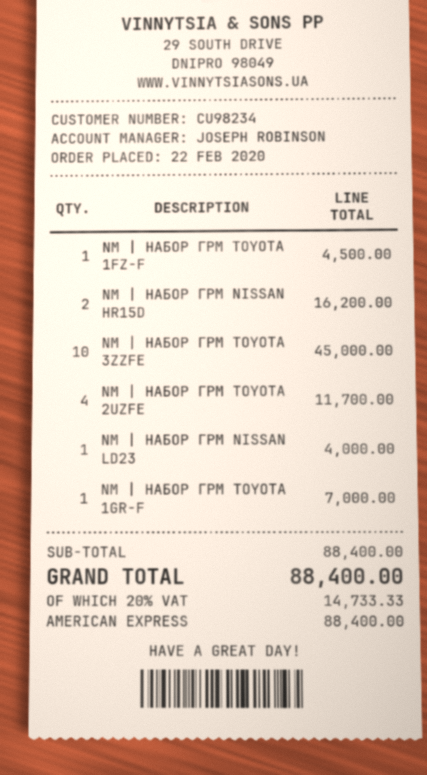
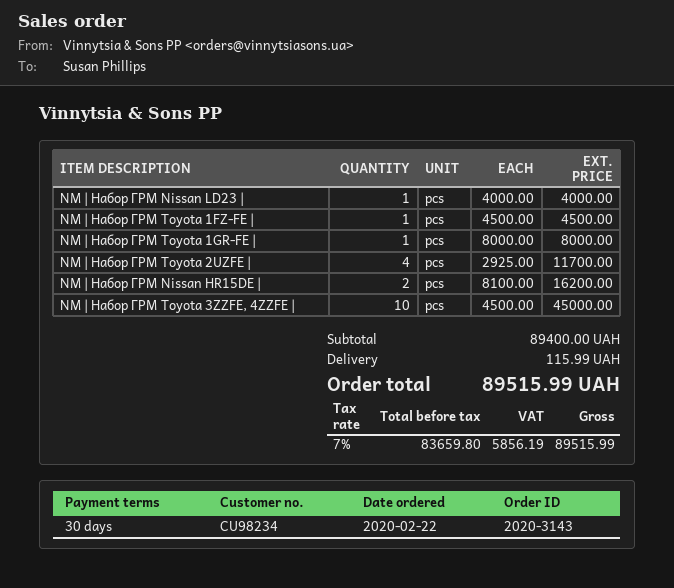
NM | НАБОР ГРМ TOYOTA 1GR-F: 1 for 7000.00 -> 1 for 8000.00
subtotal: 88400.00 -> 89400.00
shipping: none -> 115.99
tax: 20% = 14733.33 -> 7% = 5856.19
total: 88400.00 -> 89515.99

